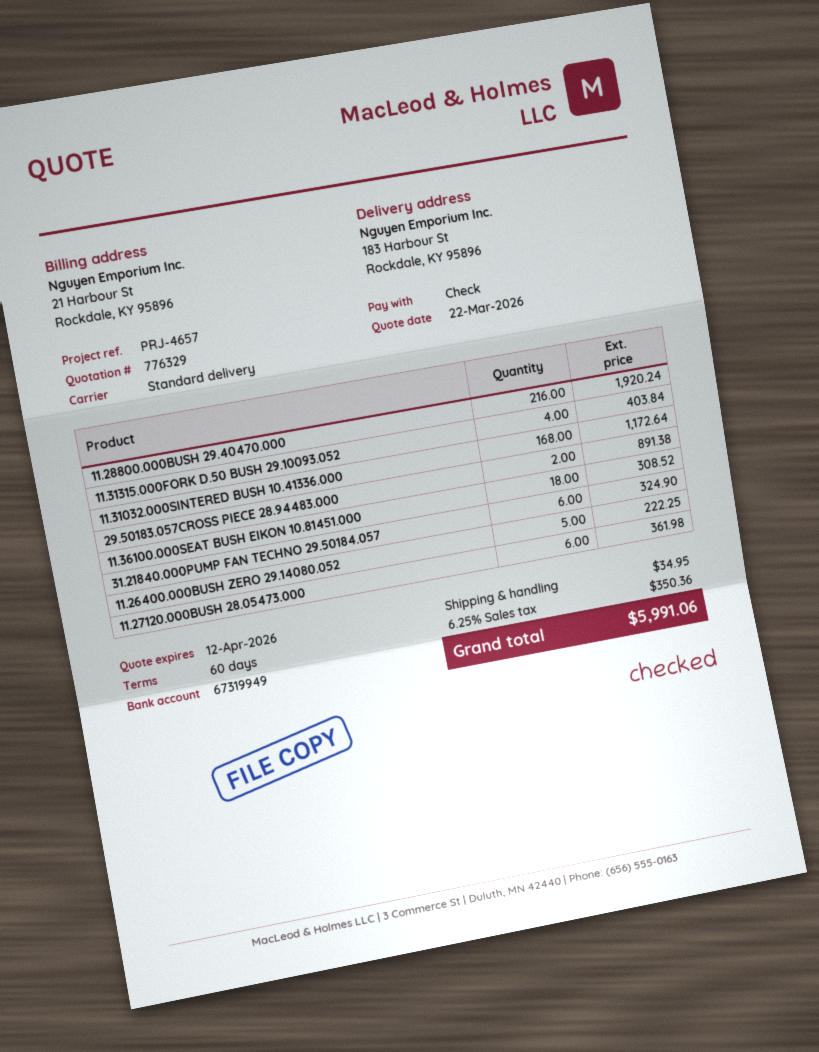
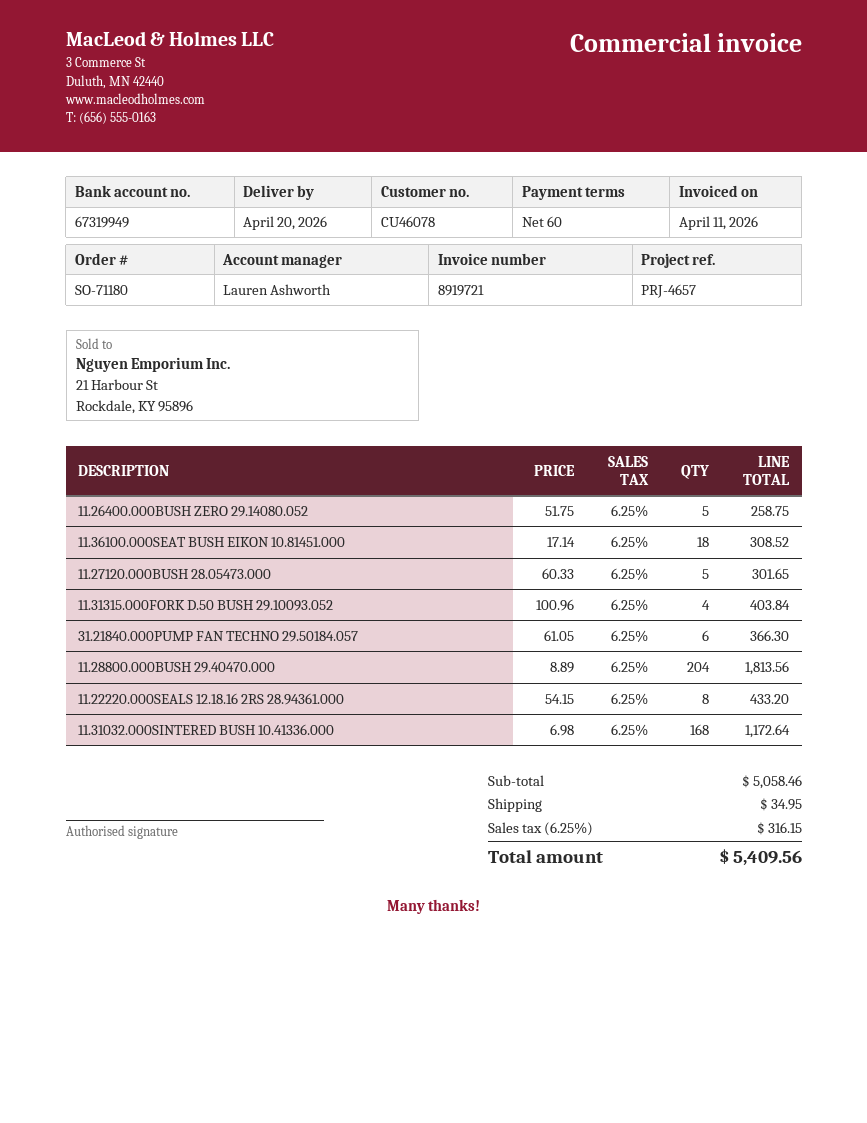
11.28800.000BUSH 29.40470.000: 216 for 1920.24 -> 204 for 1813.56
29.50183.057CROSS PIECE 28.94483.000: 2 for 891.38 -> none
31.21840.000PUMP FAN TECHNO 29.50184.057: 6 for 324.90 -> 6 for 366.30
11.26400.000BUSH ZERO 29.14080.052: 5 for 222.25 -> 5 for 258.75
11.27120.000BUSH 28.05473.000: 6 for 361.98 -> 5 for 301.65
11.22220.000SEALS 12.18.16 2RS 28.94361.000: none -> 8 for 433.20
tax: 6.25% = 350.36 -> 6.25% = 316.15
total: 5991.06 -> 5409.56

